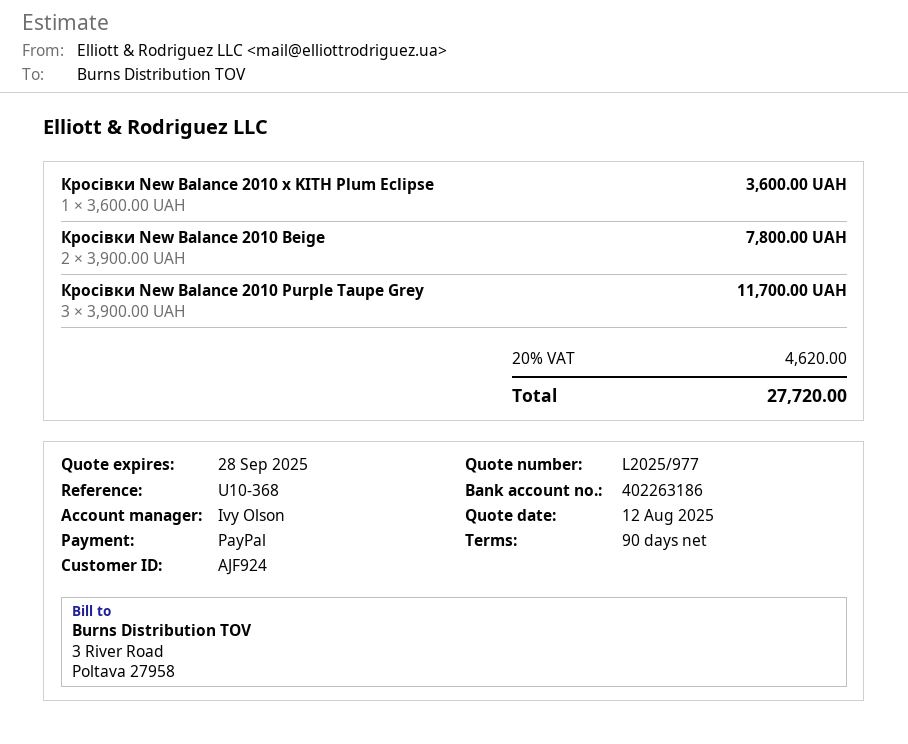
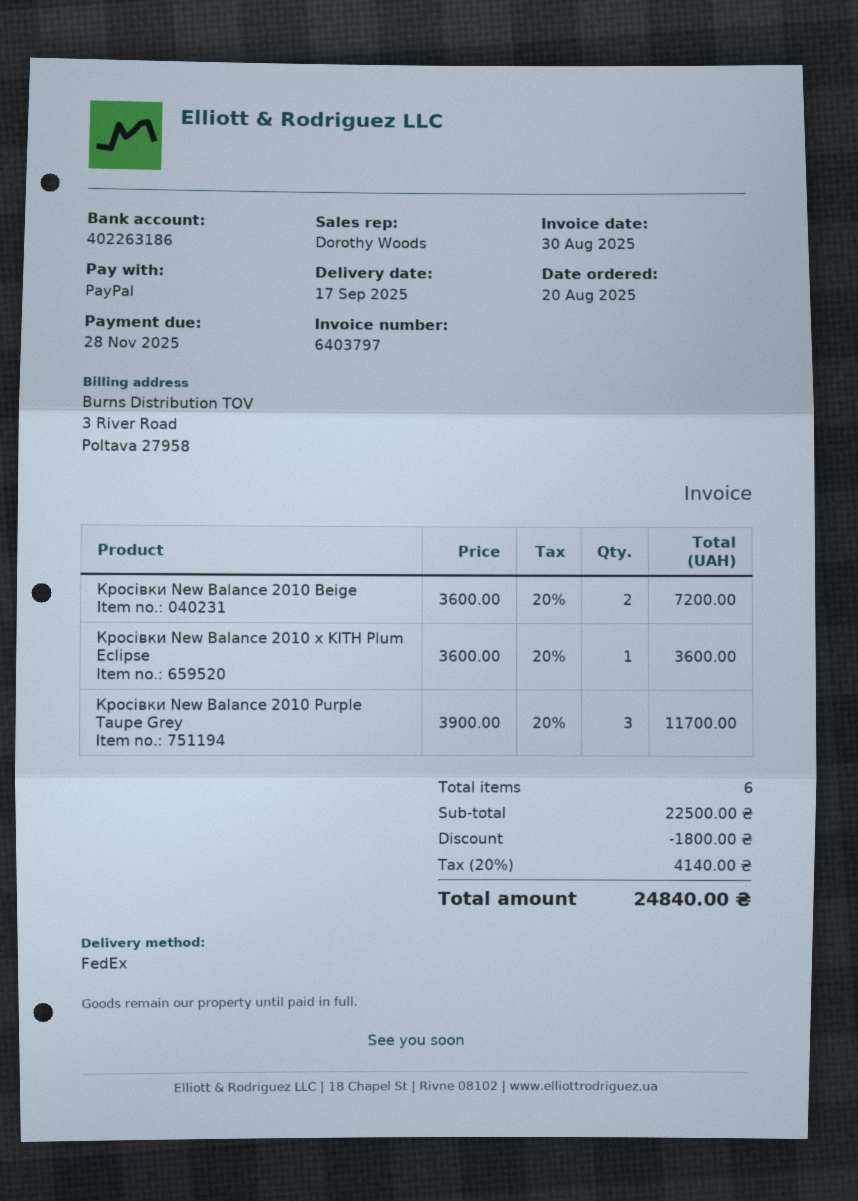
sales rep: Ivy Olson -> Dorothy Woods
Кросівки New Balance 2010 Beige: 2 x 3900.00 = 7800.00 -> 2 x 3600.00 = 7200.00
discount: none -> 1800.00
tax: 20% = 4620.00 -> 20% = 4140.00
total: 27720.00 -> 24840.00

